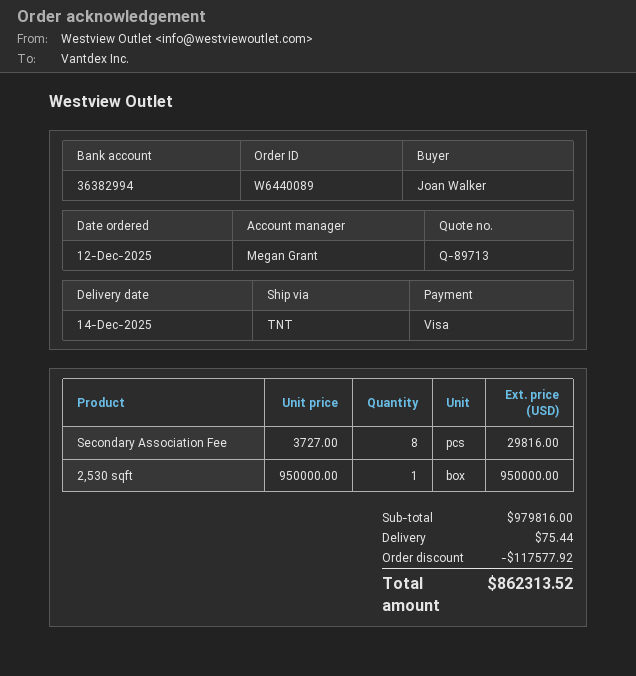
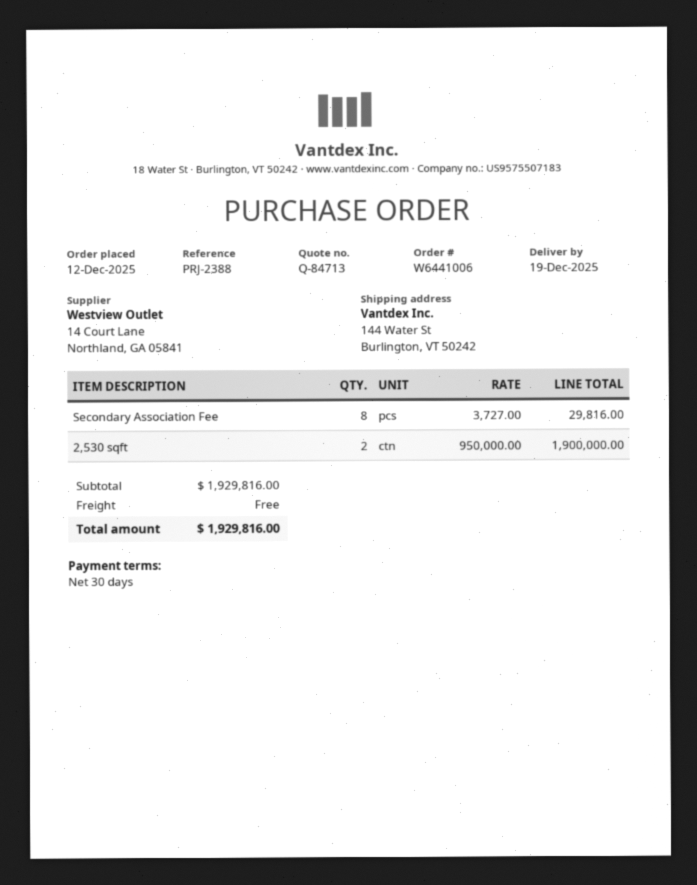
quote number: Q-89713 -> Q-84713
order number: W6440089 -> W6441006
delivery date: 2025-12-14 -> 2025-12-19
2,530 sqft: 1 x 950000.00 = 950000.00 -> 2 x 950000.00 = 1900000.00
subtotal: 979816.00 -> 1929816.00
discount: 117577.92 -> none
shipping: 75.44 -> 0.00
total: 862313.52 -> 1929816.00

